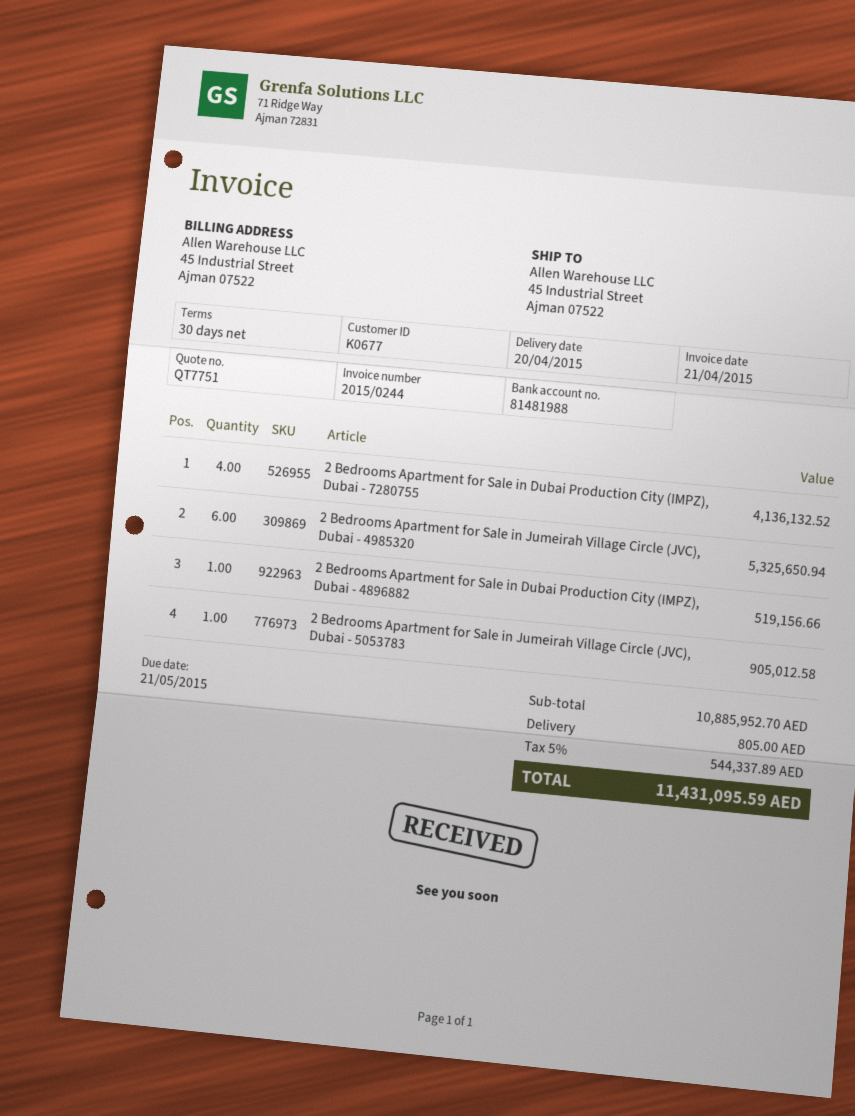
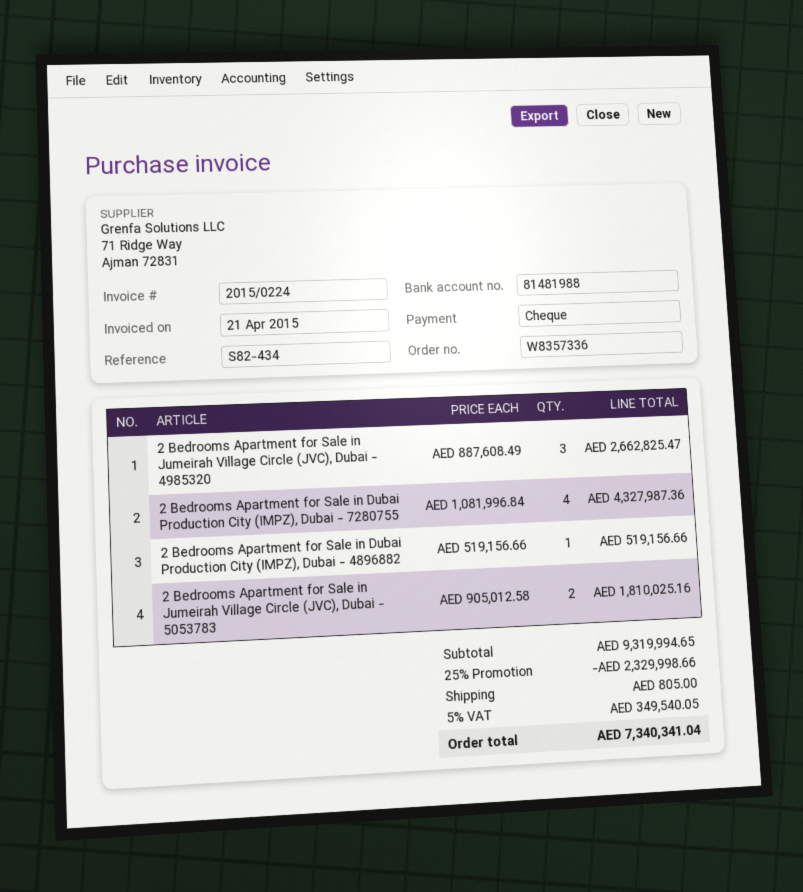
invoice number: 2015/0244 -> 2015/0224
2 Bedrooms Apartment for Sale in Dubai Production City (IMPZ), Dubai - 7280755: 4 for 4136132.52 -> 4 for 4327987.36
2 Bedrooms Apartment for Sale in Jumeirah Village Circle (JVC), Dubai - 4985320: 6 for 5325650.94 -> 3 for 2662825.47
2 Bedrooms Apartment for Sale in Jumeirah Village Circle (JVC), Dubai - 5053783: 1 for 905012.58 -> 2 for 1810025.16
subtotal: 10885952.70 -> 9319994.65
discount: none -> 25% = 2329998.66
tax: 5% = 544337.89 -> 5% = 349540.05
total: 11431095.59 -> 7340341.04

